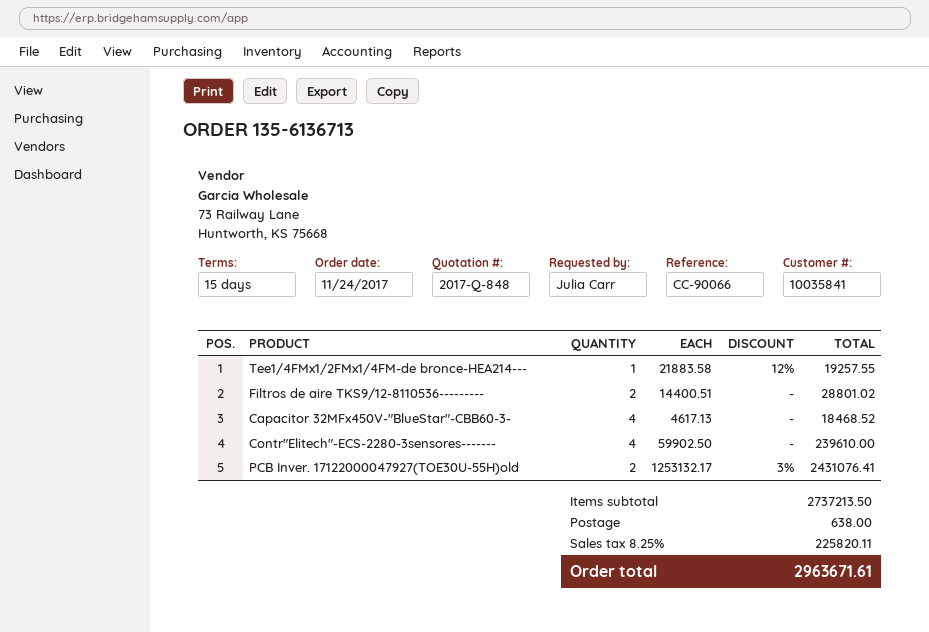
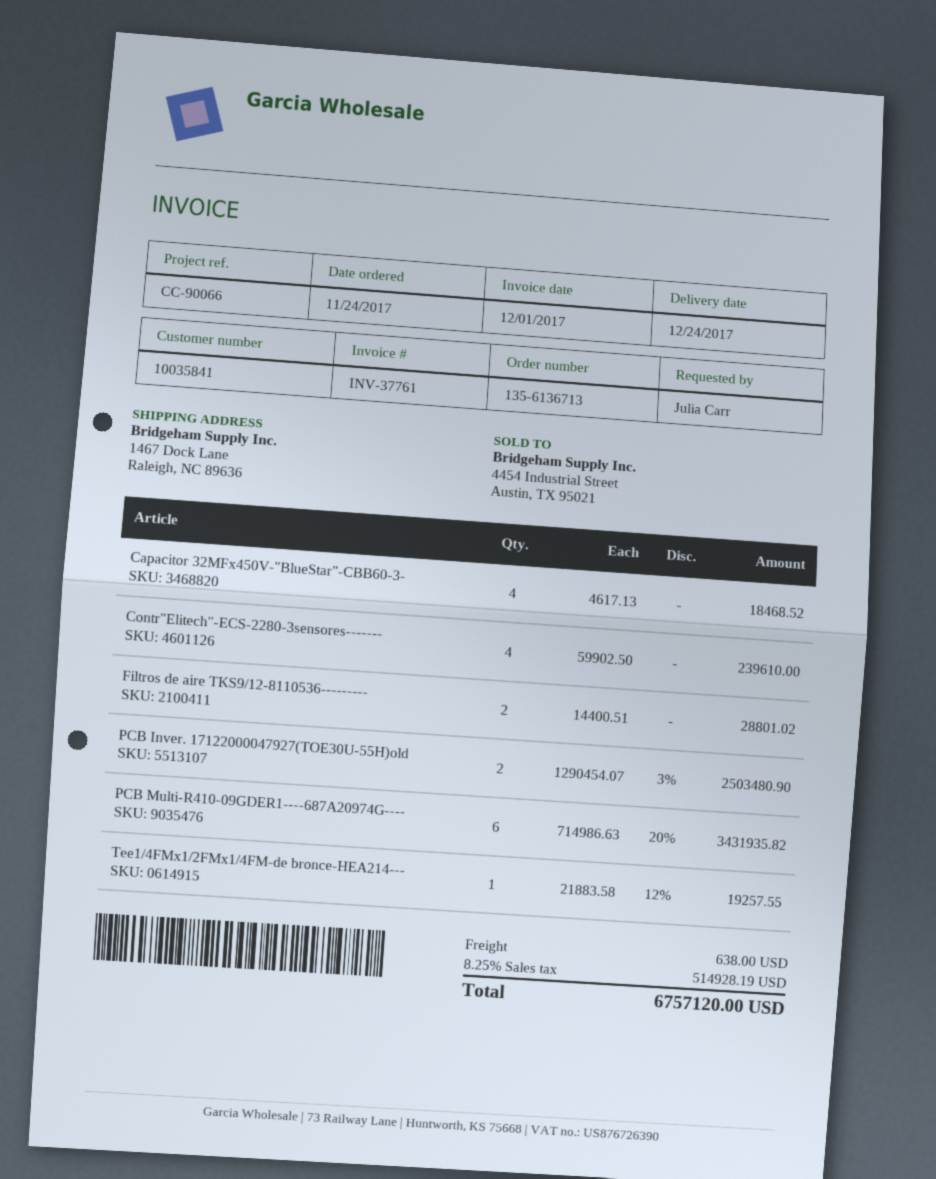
PCB Inver. 17122000047927(TOE30U-55H)old: 2 x 1253132.17 - 3% = 2431076.41 -> 2 x 1290454.07 - 3% = 2503480.90
PCB Multi-R410-09GDER1----687A20974G----: none -> 6 x 714986.63 - 20% = 3431935.82
tax: 8.25% = 225820.11 -> 8.25% = 514928.19
total: 2963671.61 -> 6757120.00

